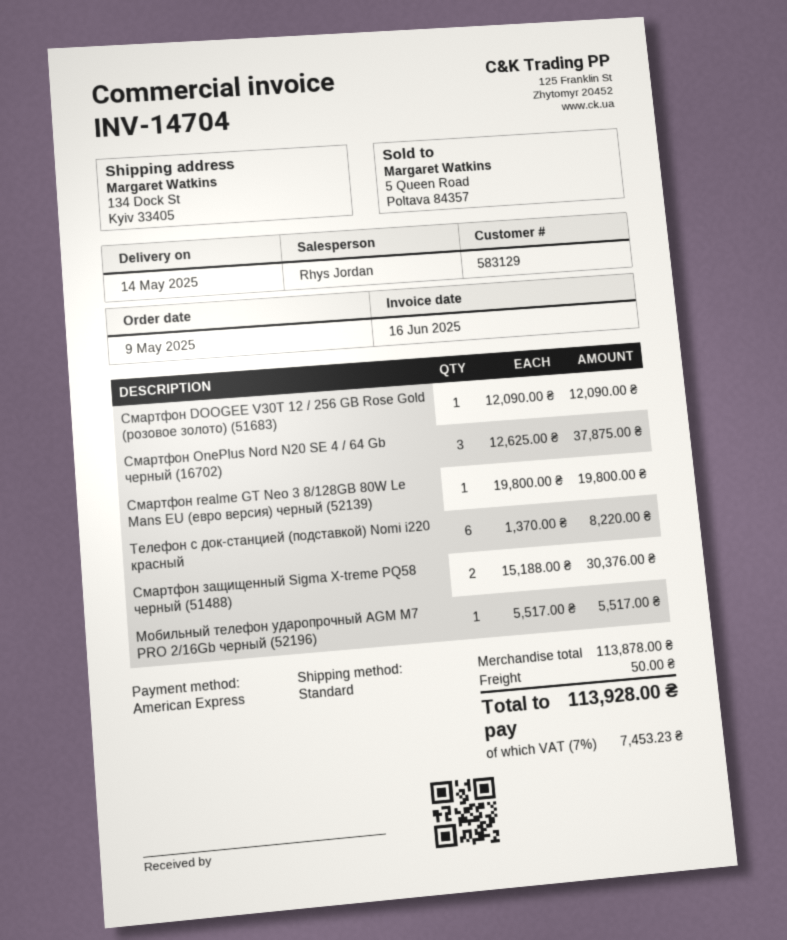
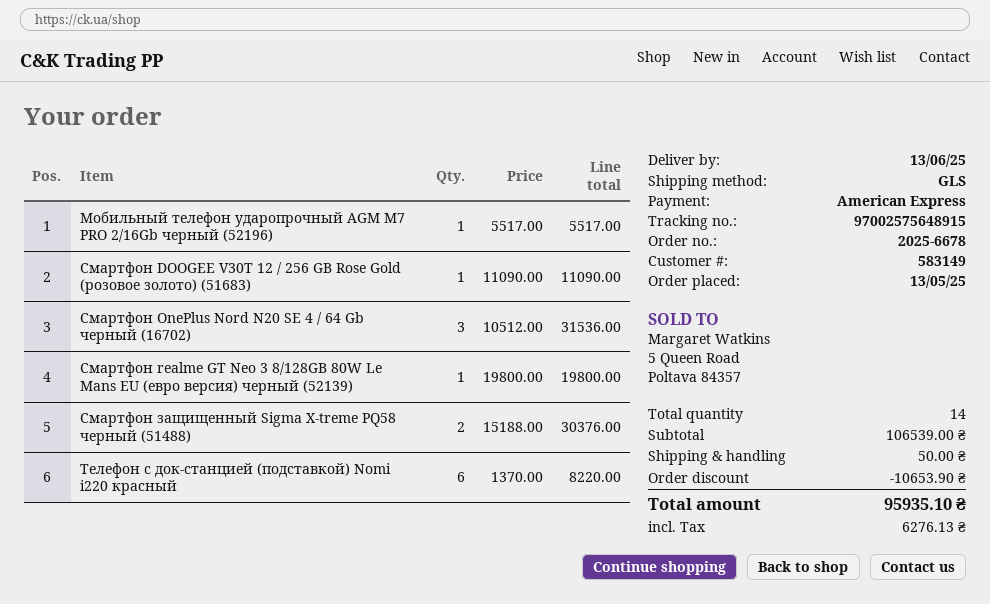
order date: 2025-05-09 -> 2025-05-13
delivery date: 2025-05-14 -> 2025-06-13
customer number: 583129 -> 583149
shipping method: standard -> GLS
Смартфон DOOGEE V30T 12 / 256 GB Rose Gold (розовое золото) (51683): 1 x 12090.00 = 12090.00 -> 1 x 11090.00 = 11090.00
Смартфон OnePlus Nord N20 SE 4 / 64 Gb черный (16702): 3 x 12625.00 = 37875.00 -> 3 x 10512.00 = 31536.00
subtotal: 113878.00 -> 106539.00
discount: none -> 10653.90
tax: 7453.23 -> 6276.13
total: 113928.00 -> 95935.10

